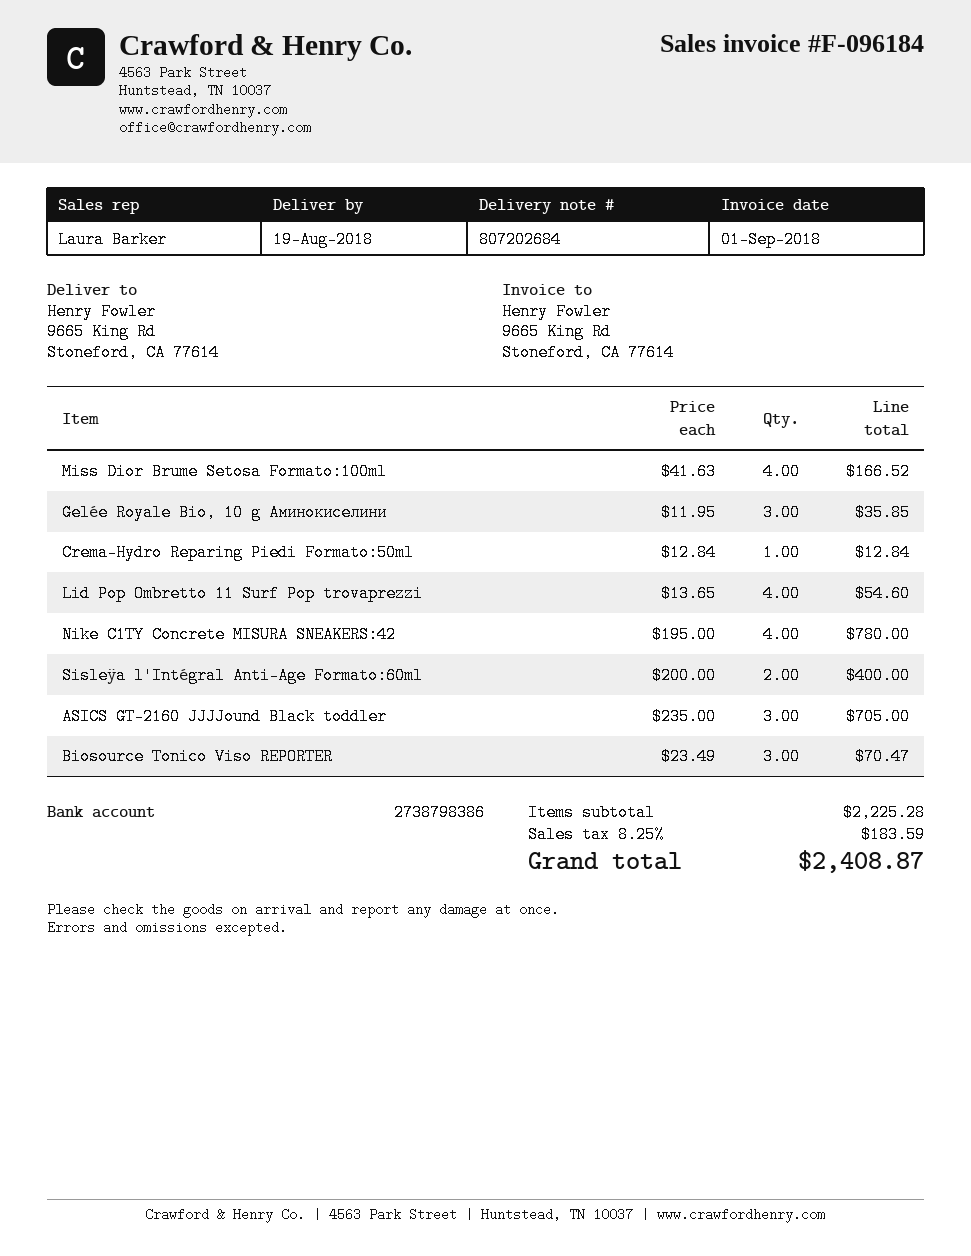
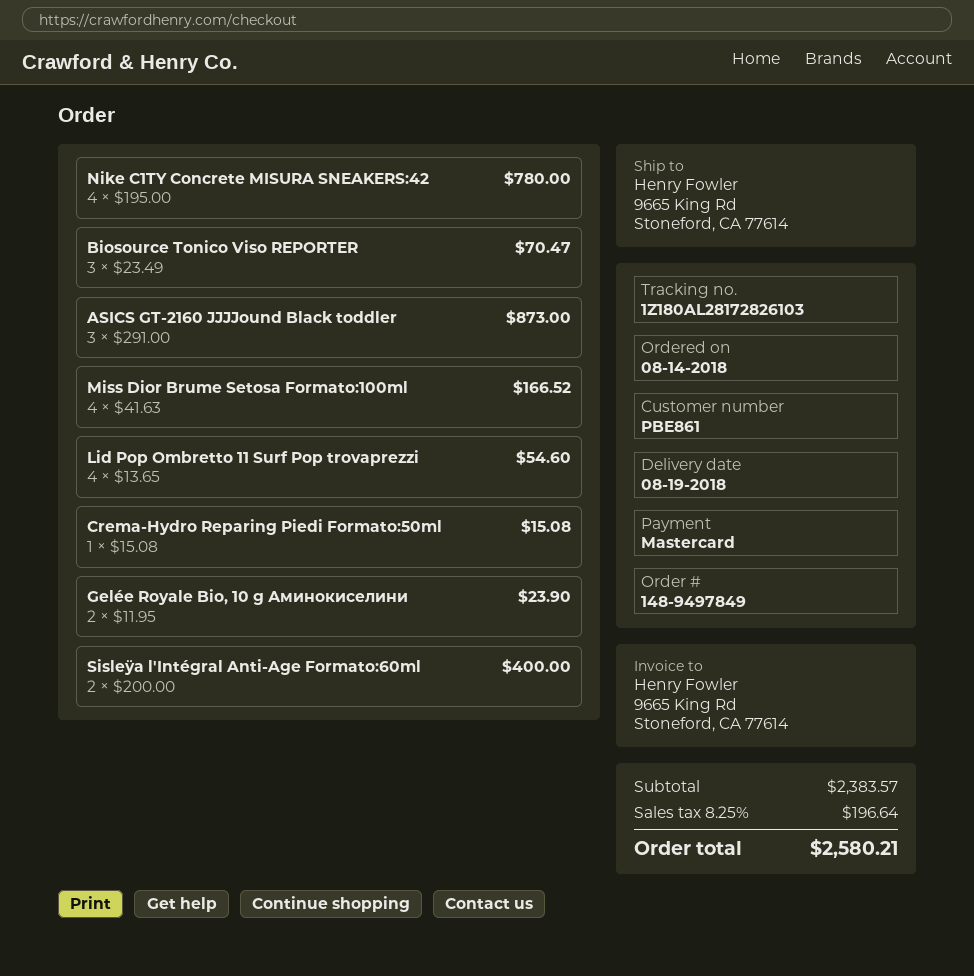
Gelée Royale Bio, 10 g Аминокиселини: 3 x 11.95 = 35.85 -> 2 x 11.95 = 23.90
Crema-Hydro Reparing Piedi Formato:50ml: 1 x 12.84 = 12.84 -> 1 x 15.08 = 15.08
ASICS GT-2160 JJJJound Black toddler: 3 x 235.00 = 705.00 -> 3 x 291.00 = 873.00
subtotal: 2225.28 -> 2383.57
tax: 8.25% = 183.59 -> 8.25% = 196.64
total: 2408.87 -> 2580.21

